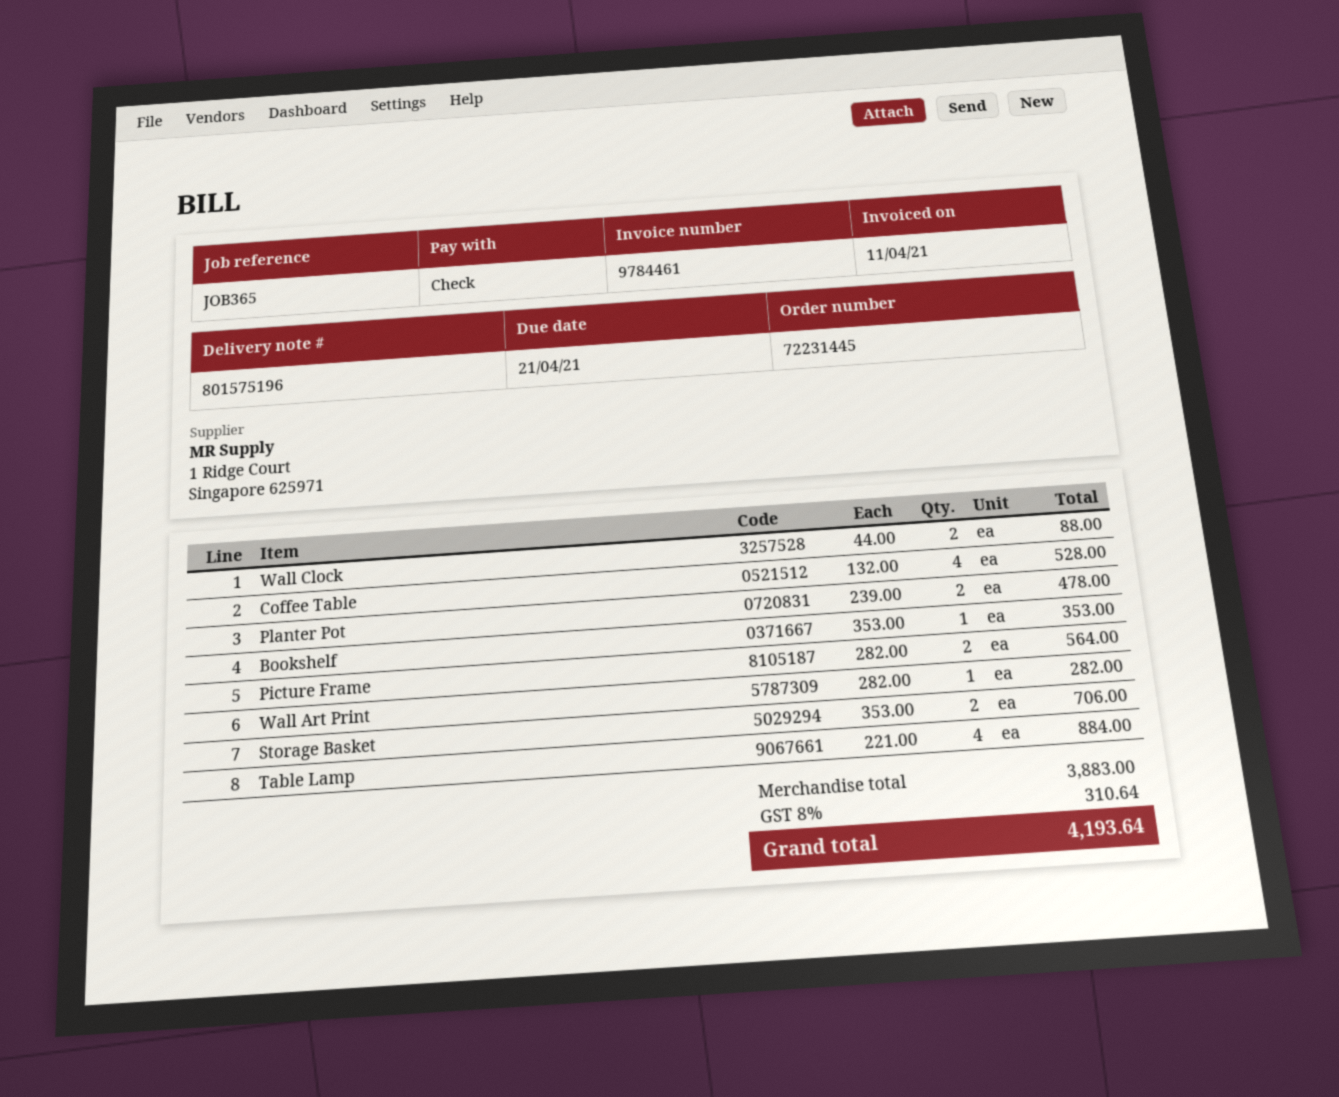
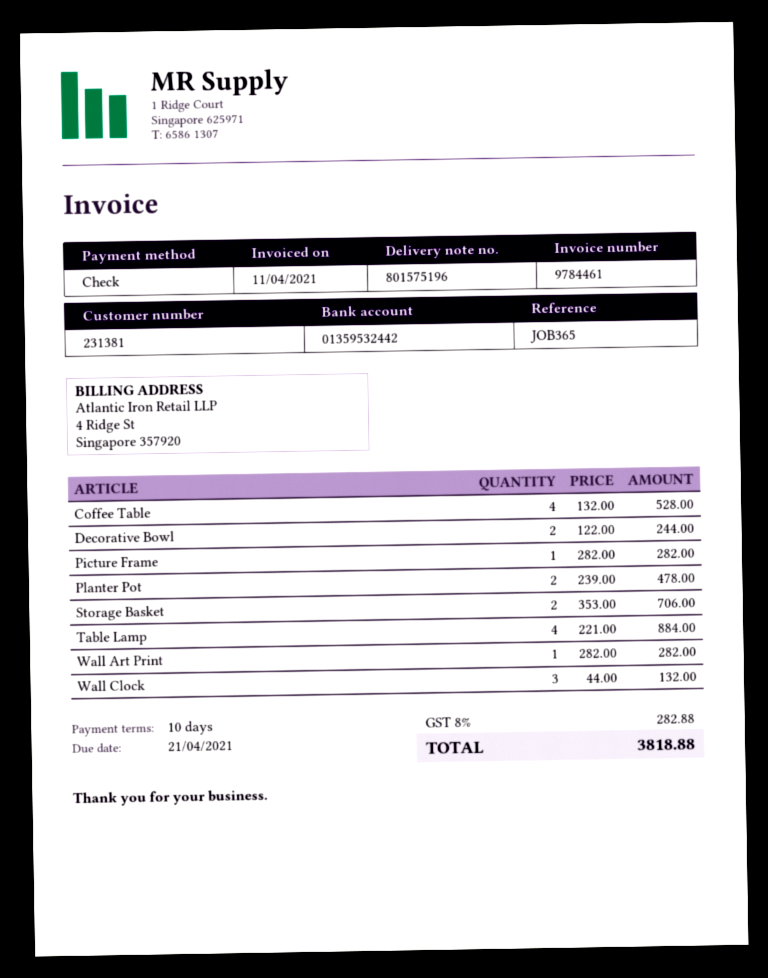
Wall Clock: 2 x 44.00 = 88.00 -> 3 x 44.00 = 132.00
Bookshelf: 1 x 353.00 = 353.00 -> none
Picture Frame: 2 x 282.00 = 564.00 -> 1 x 282.00 = 282.00
Decorative Bowl: none -> 2 x 122.00 = 244.00
tax: 8% = 310.64 -> 8% = 282.88
total: 4193.64 -> 3818.88

